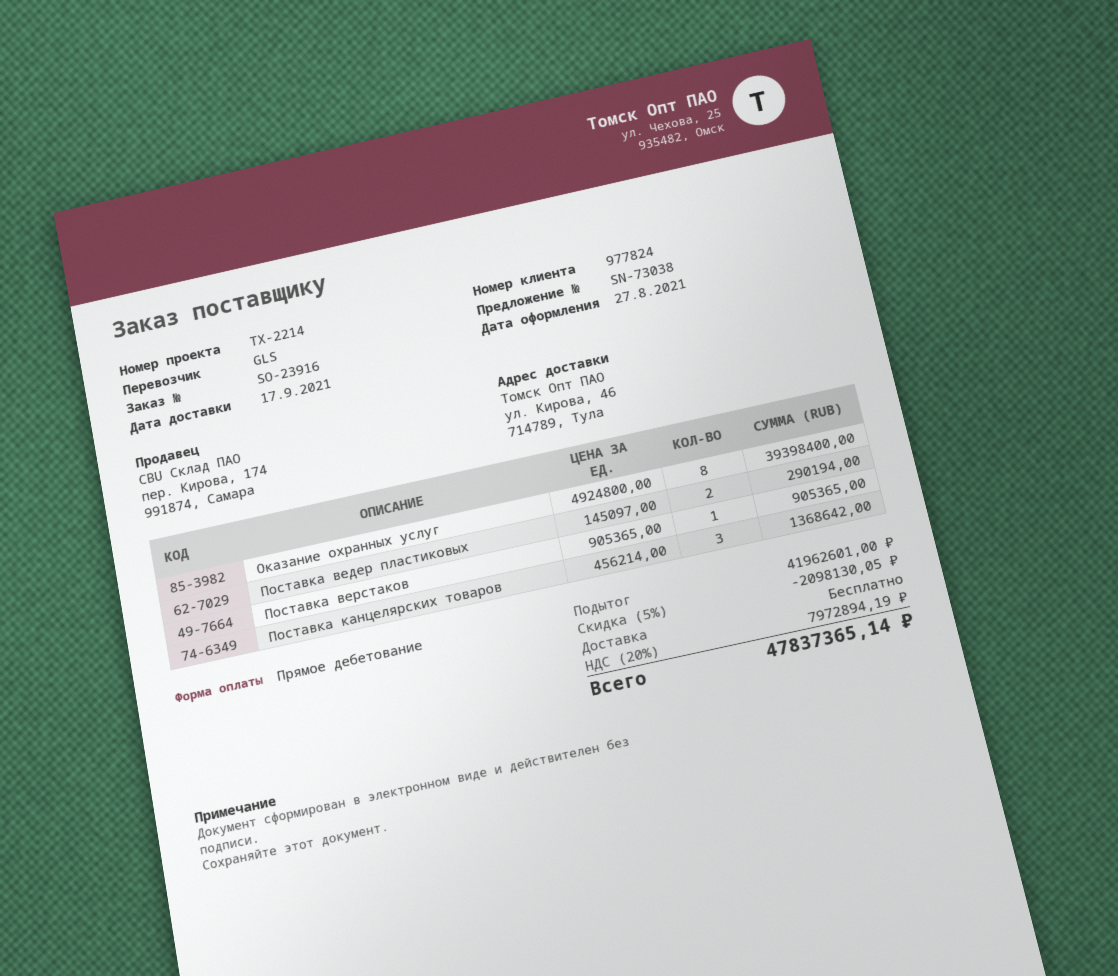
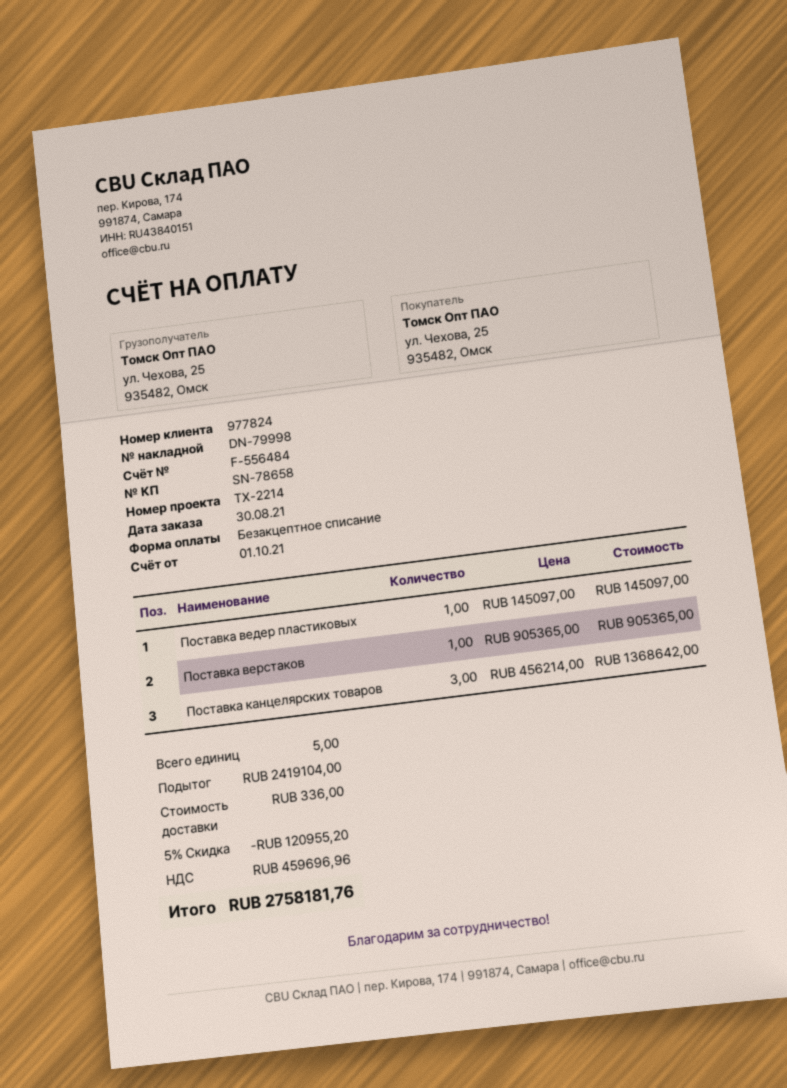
quote number: SN-73038 -> SN-78658
order date: 2021-08-27 -> 2021-08-30
ship to: ул. Кирова, 46, 714789, Тула -> ул. Чехова, 25, 935482, Омск
Оказание охранных услуг: 8 x 4924800.00 = 39398400.00 -> none
Поставка ведер пластиковых: 2 x 145097.00 = 290194.00 -> 1 x 145097.00 = 145097.00
subtotal: 41962601.00 -> 2419104.00
discount: 5% = 2098130.05 -> 5% = 120955.20
shipping: 0.00 -> 336.00
tax: 7972894.19 -> 459696.96
total: 47837365.14 -> 2758181.76

